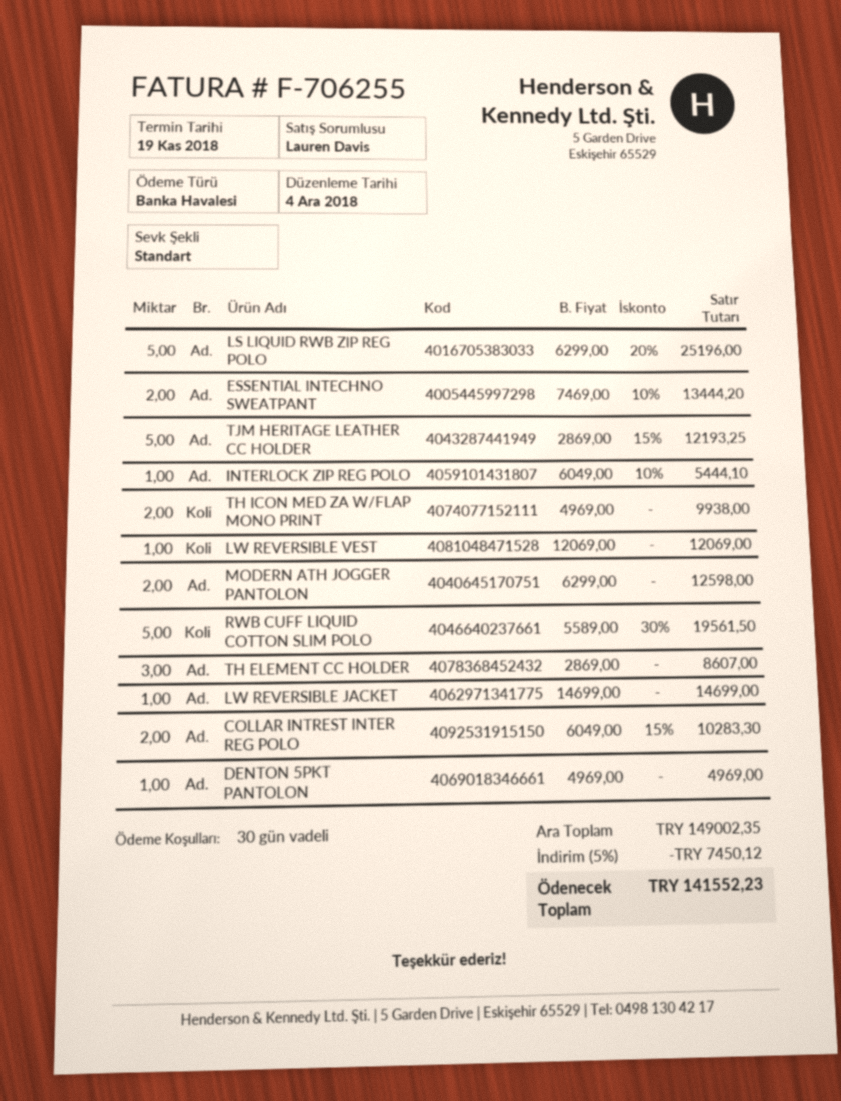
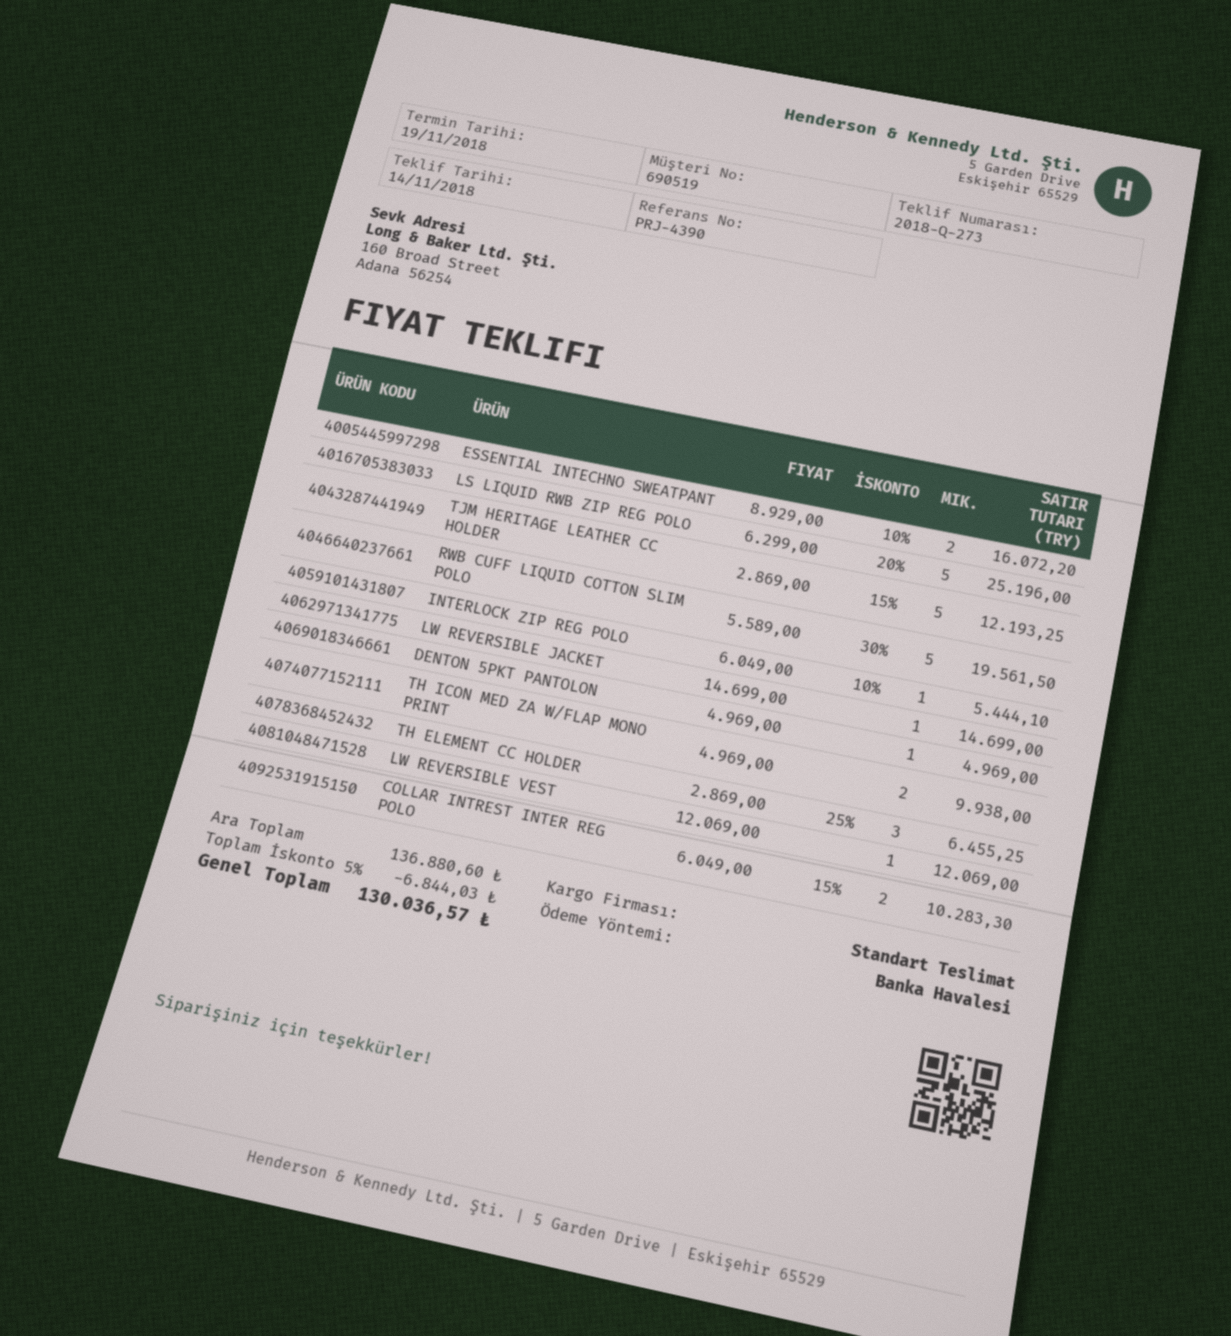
ESSENTIAL INTECHNO SWEATPANT: 2 x 7469.00 - 10% = 13444.20 -> 2 x 8929.00 - 10% = 16072.20
MODERN ATH JOGGER PANTOLON: 2 x 6299.00 = 12598.00 -> none
TH ELEMENT CC HOLDER: 3 x 2869.00 = 8607.00 -> 3 x 2869.00 - 25% = 6455.25
subtotal: 149002.35 -> 136880.60
discount: 5% = 7450.12 -> 5% = 6844.03
total: 141552.23 -> 130036.57

